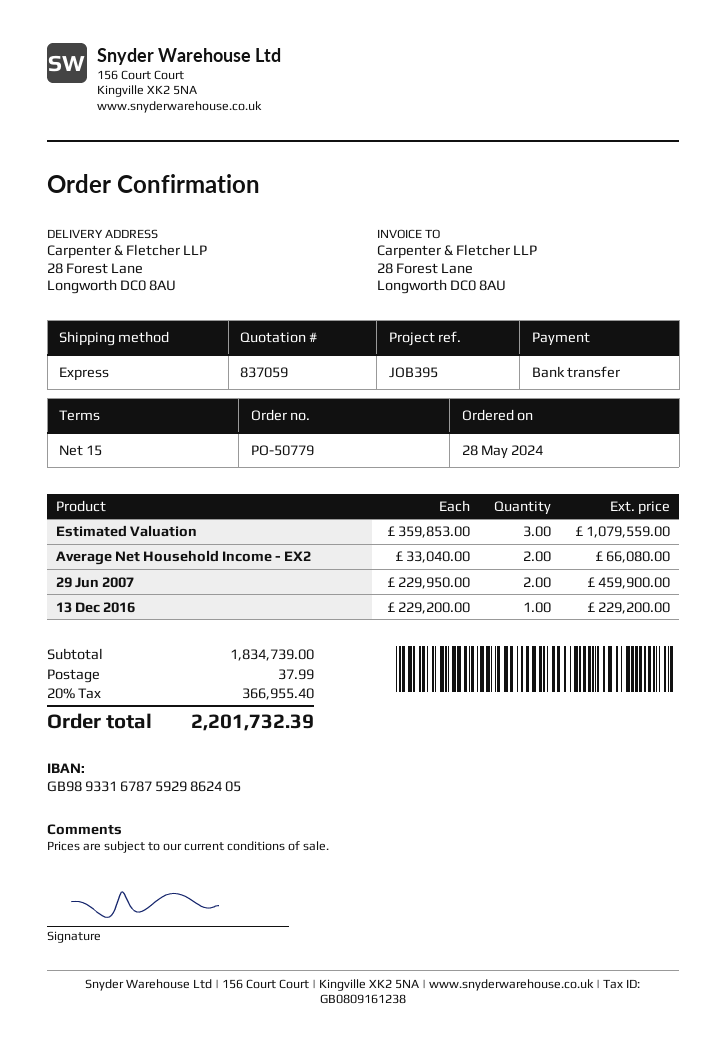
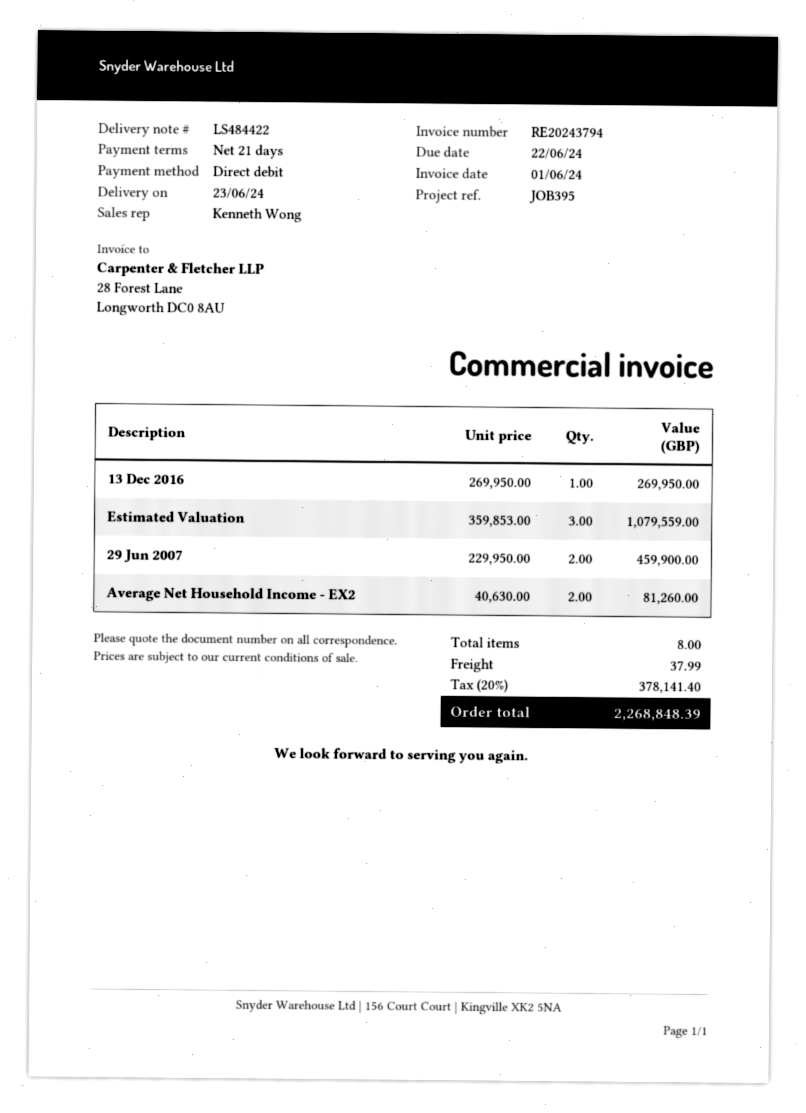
payment terms: 15 days -> 21 days
payment method: bank transfer -> direct debit
Average Net Household Income - EX2: 2 x 33040.00 = 66080.00 -> 2 x 40630.00 = 81260.00
13 Dec 2016: 1 x 229200.00 = 229200.00 -> 1 x 269950.00 = 269950.00
tax: 20% = 366955.40 -> 20% = 378141.40
total: 2201732.39 -> 2268848.39

